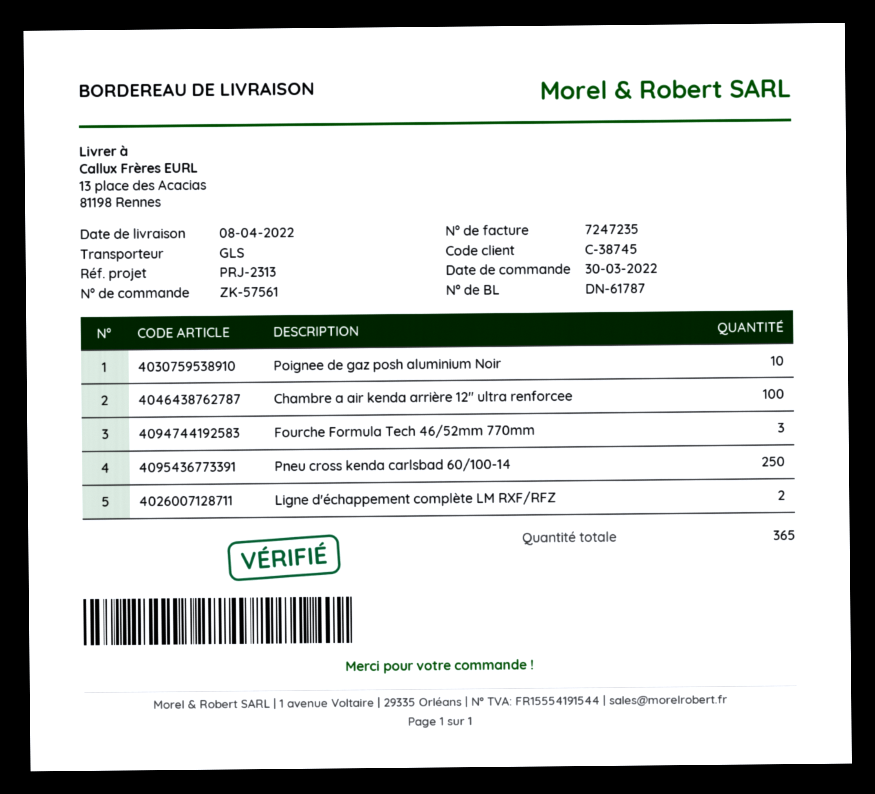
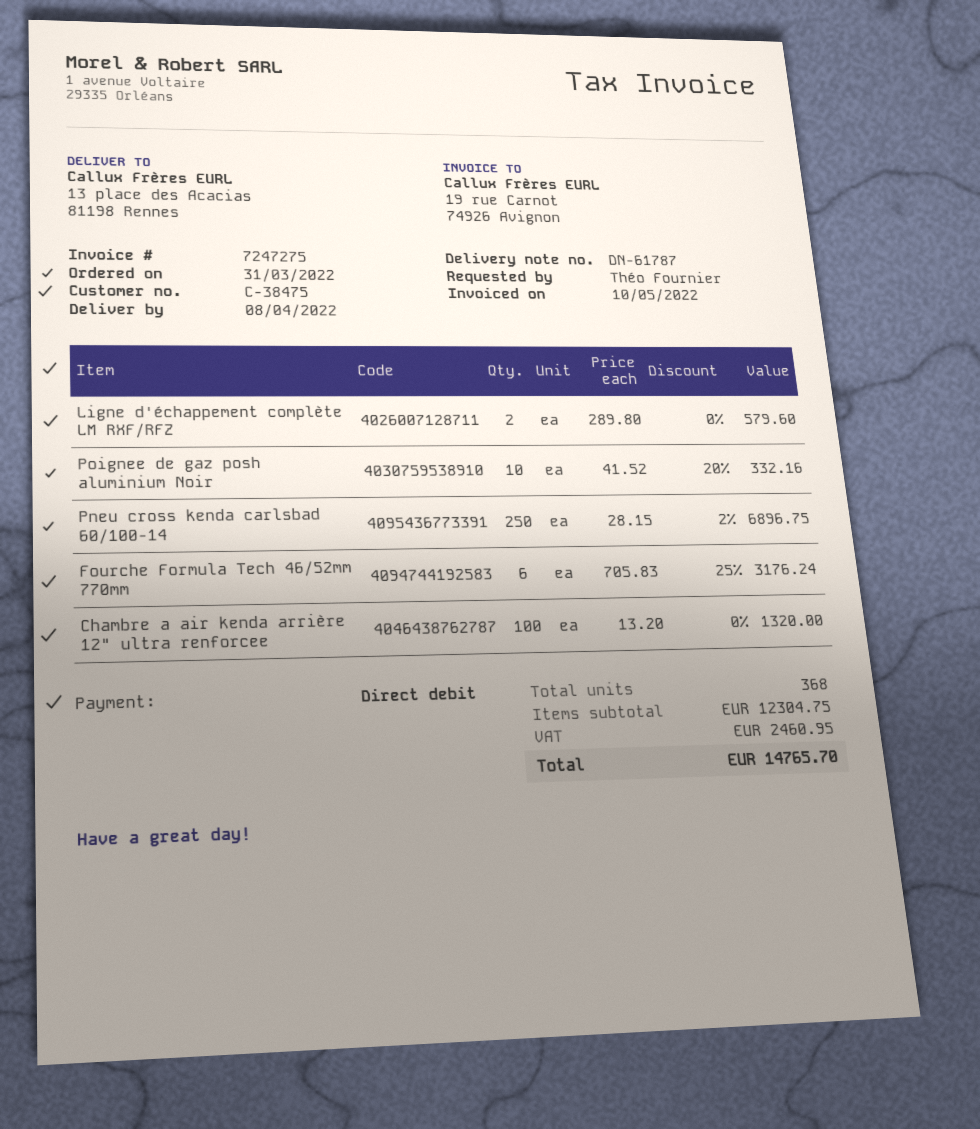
order date: 2022-03-30 -> 2022-03-31
invoice number: 7247235 -> 7247275
customer number: C-38745 -> C-38475
Fourche Formula Tech 46/52mm 770mm: 3 -> 6
total quantity: 365 -> 368

